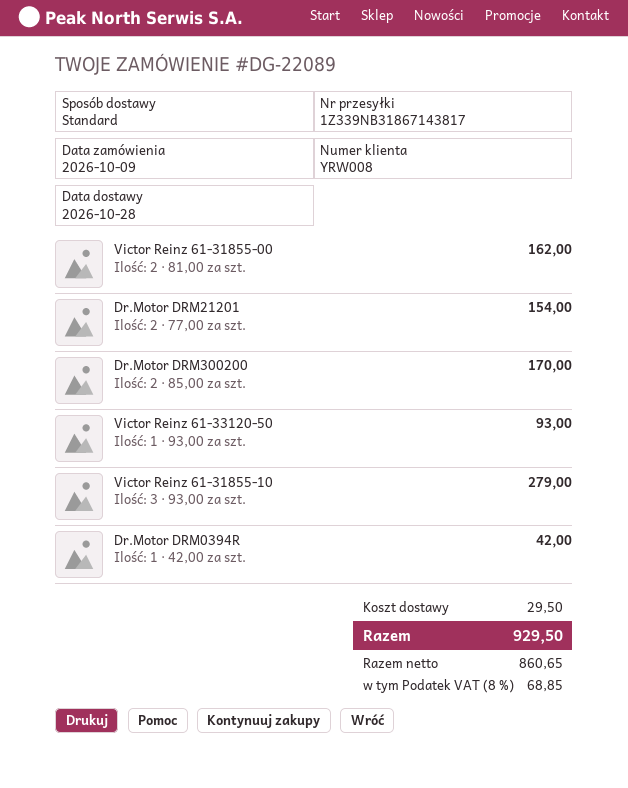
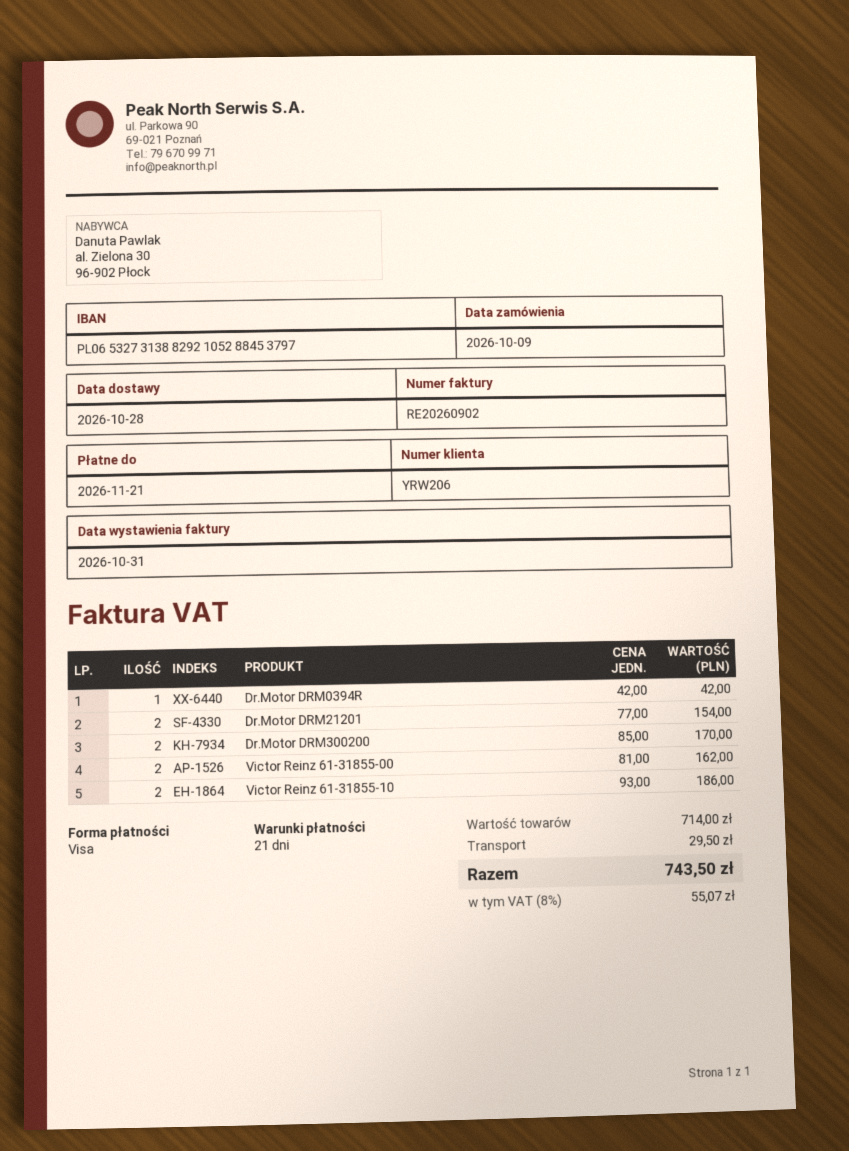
customer number: YRW008 -> YRW206
Victor Reinz 61-33120-50: 1 x 93.00 = 93.00 -> none
Victor Reinz 61-31855-10: 3 x 93.00 = 279.00 -> 2 x 93.00 = 186.00
tax: 8% = 68.85 -> 8% = 55.07
total: 929.50 -> 743.50

